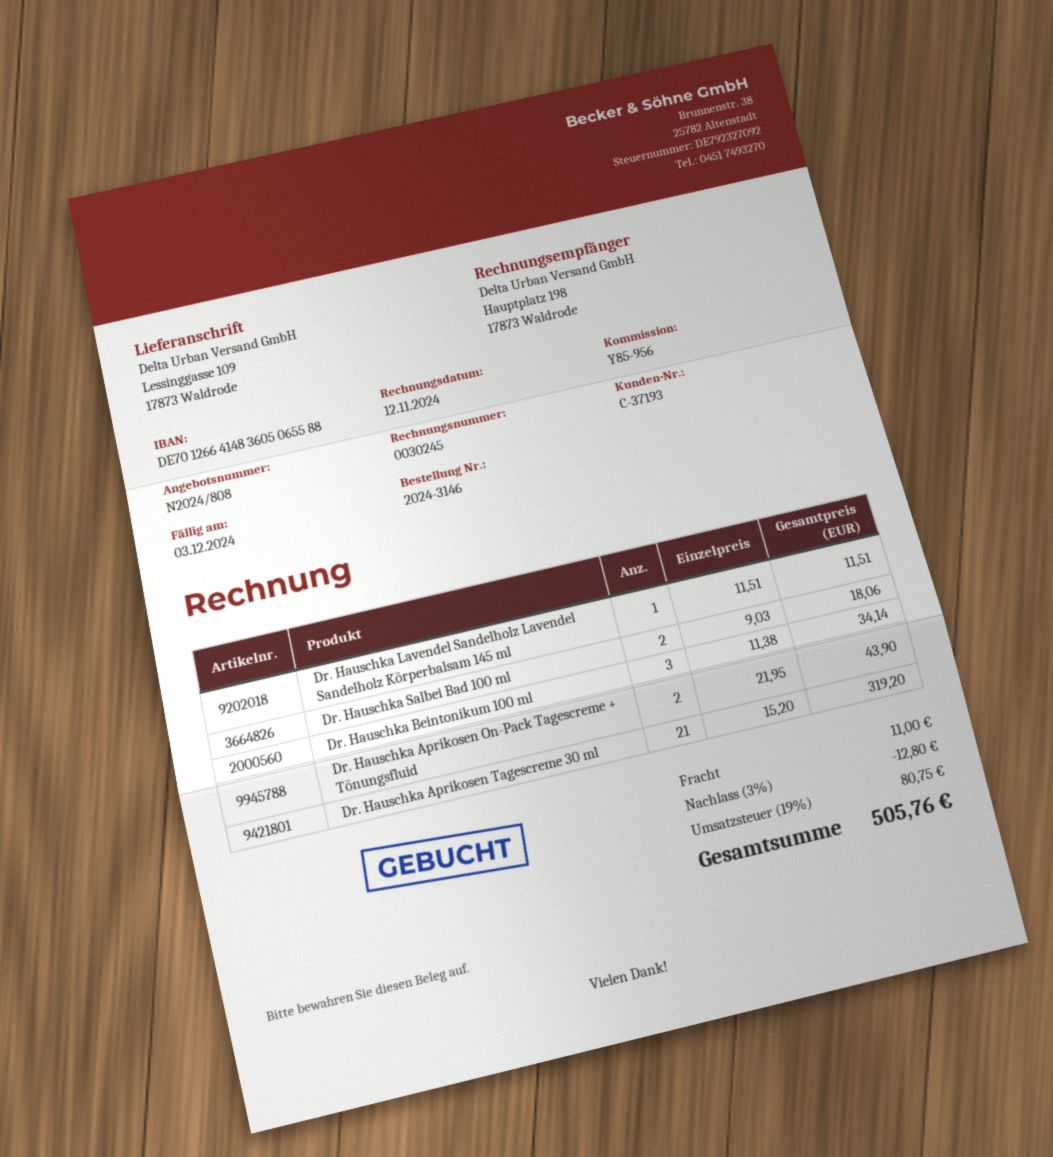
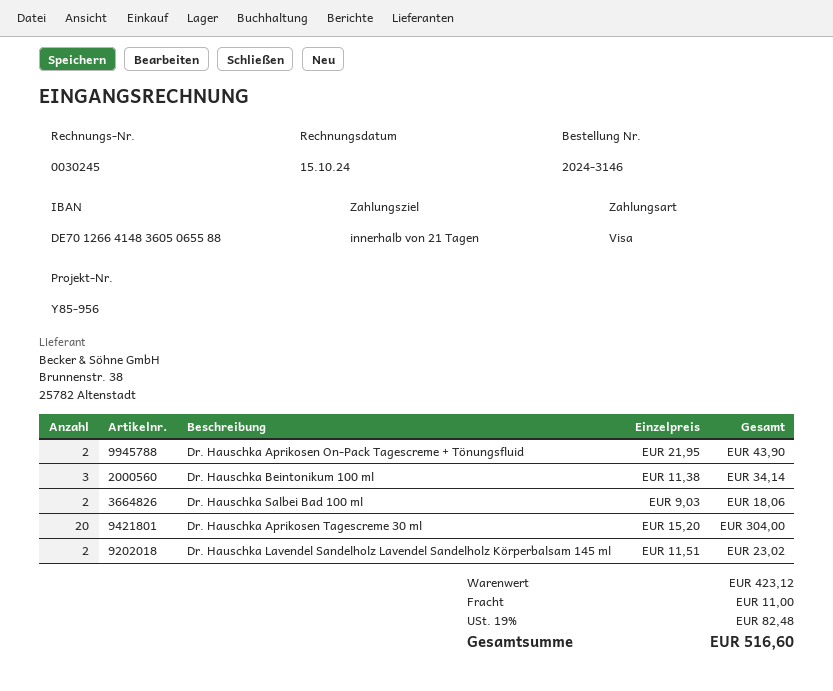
invoice date: 2024-11-12 -> 2024-10-15
Dr. Hauschka Lavendel Sandelholz Lavendel Sandelholz Körperbalsam 145 ml: 1 x 11.51 = 11.51 -> 2 x 11.51 = 23.02
Dr. Hauschka Aprikosen Tagescreme 30 ml: 21 x 15.20 = 319.20 -> 20 x 15.20 = 304.00
discount: 3% = 12.80 -> none
tax: 19% = 80.75 -> 19% = 82.48
total: 505.76 -> 516.60

